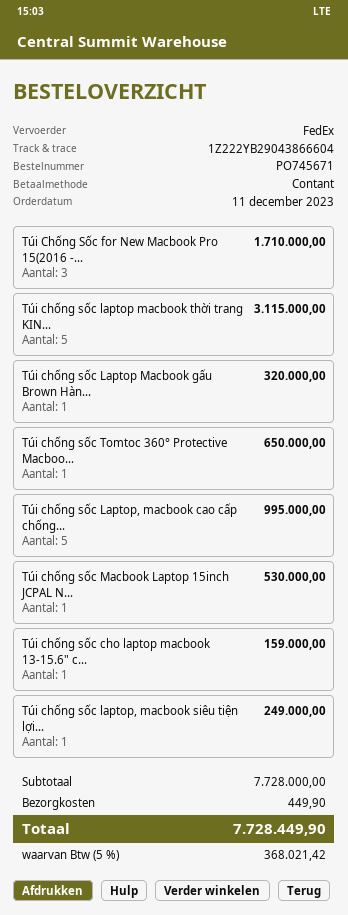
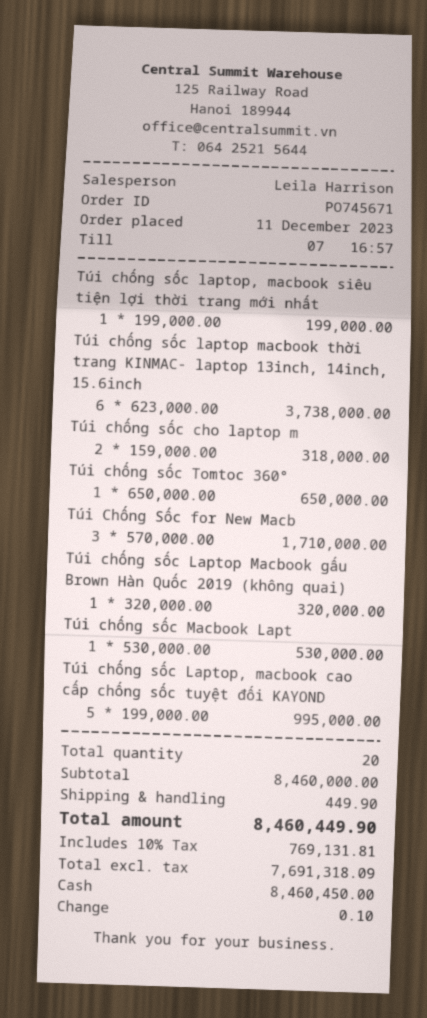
Túi chống sốc laptop macbook thời trang KIN...: 5 for 3115000.00 -> 6 for 3738000.00
Túi chống sốc cho laptop macbook 13-15.6" c...: 1 for 159000.00 -> 2 for 318000.00
Túi chống sốc laptop, macbook siêu tiện lợi...: 1 for 249000.00 -> 1 for 199000.00
subtotal: 7728000.00 -> 8460000.00
tax: 5% = 368021.42 -> 10% = 769131.81
total: 7728449.90 -> 8460449.90

